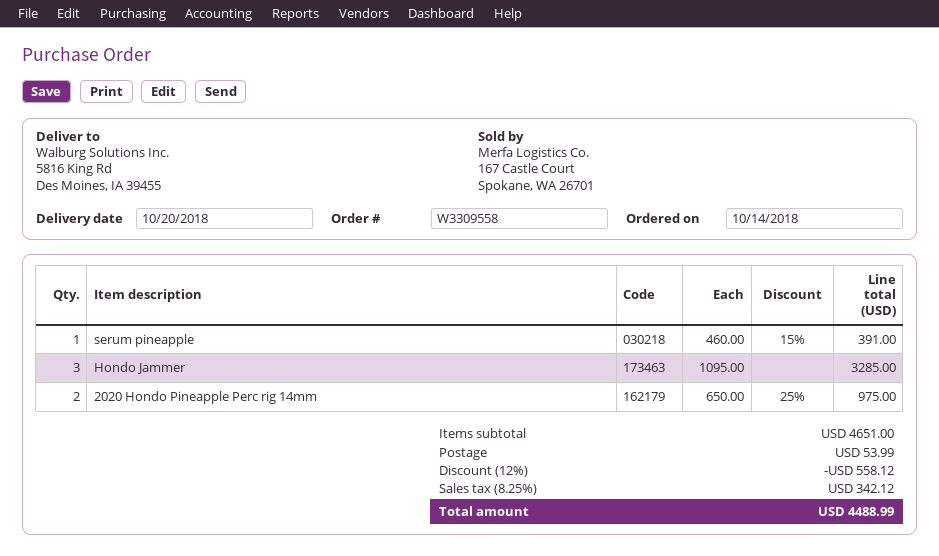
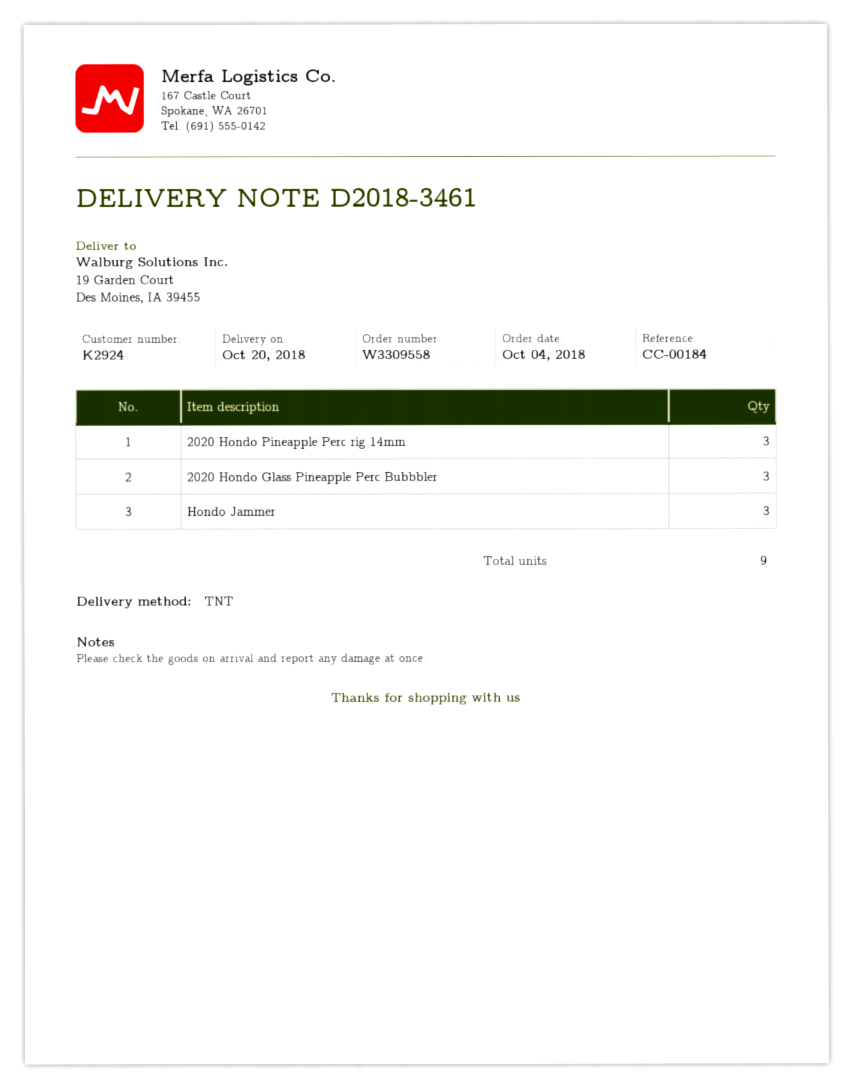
order date: 2018-10-14 -> 2018-10-04
ship to: 5816 King Rd, Des Moines, IA 39455 -> 19 Garden Court, Des Moines, IA 39455
serum pineapple: 1 -> none
2020 Hondo Pineapple Perc rig 14mm: 2 -> 3
2020 Hondo Glass Pineapple Perc Bubbbler: none -> 3

